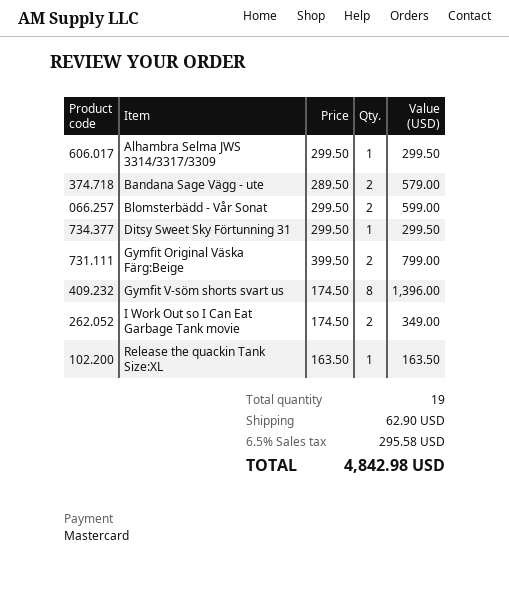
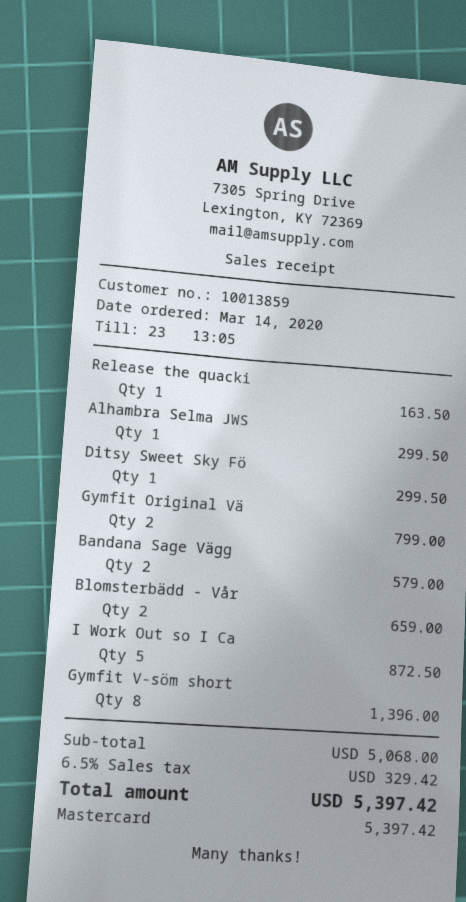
Blomsterbädd - Vår Sonat: 2 for 599.00 -> 2 for 659.00
I Work Out so I Can Eat Garbage Tank movie: 2 for 349.00 -> 5 for 872.50
shipping: 62.90 -> none
tax: 6.5% = 295.58 -> 6.5% = 329.42
total: 4842.98 -> 5397.42

